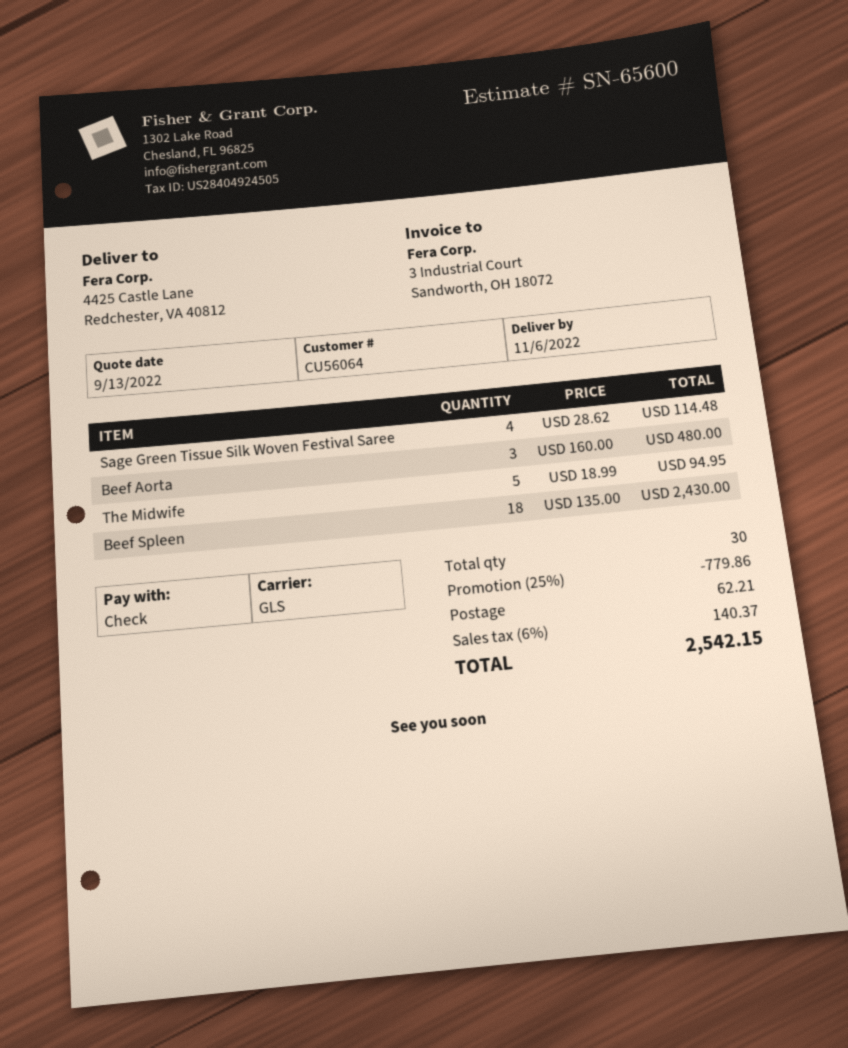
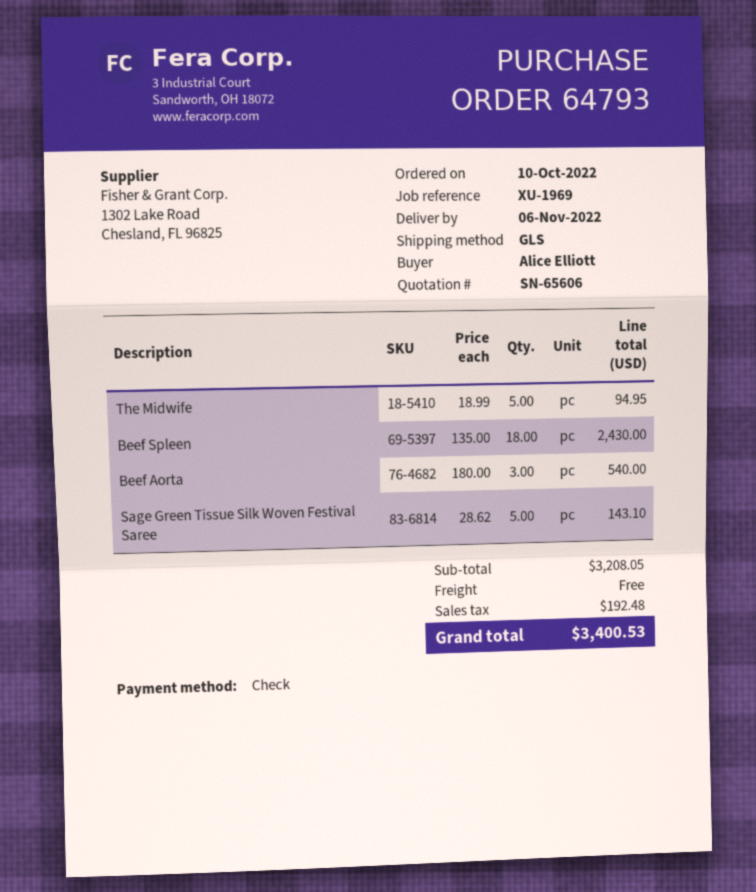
quote number: SN-65600 -> SN-65606
Sage Green Tissue Silk Woven Festival Saree: 4 x 28.62 = 114.48 -> 5 x 28.62 = 143.10
Beef Aorta: 3 x 160.00 = 480.00 -> 3 x 180.00 = 540.00
discount: 25% = 779.86 -> none
shipping: 62.21 -> 0.00
tax: 140.37 -> 192.48
total: 2542.15 -> 3400.53

